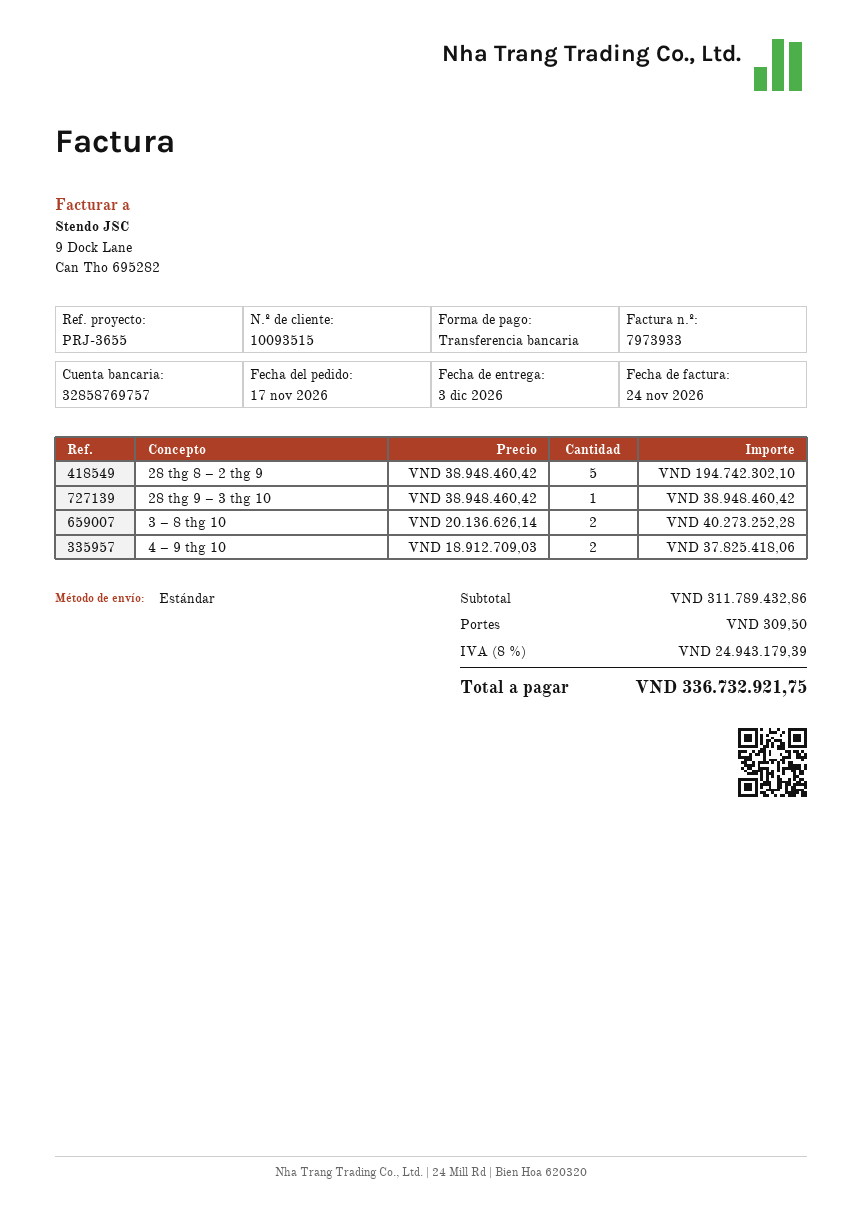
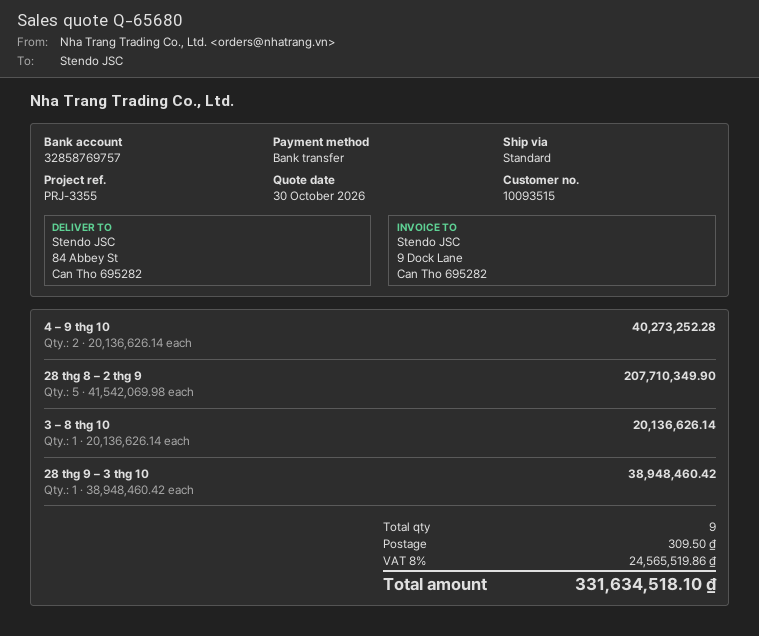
reference: PRJ-3655 -> PRJ-3355
28 thg 8 – 2 thg 9: 5 x 38948460.42 = 194742302.10 -> 5 x 41542069.98 = 207710349.90
3 – 8 thg 10: 2 x 20136626.14 = 40273252.28 -> 1 x 20136626.14 = 20136626.14
4 – 9 thg 10: 2 x 18912709.03 = 37825418.06 -> 2 x 20136626.14 = 40273252.28
tax: 8% = 24943179.39 -> 8% = 24565519.86
total: 336732921.75 -> 331634518.10

